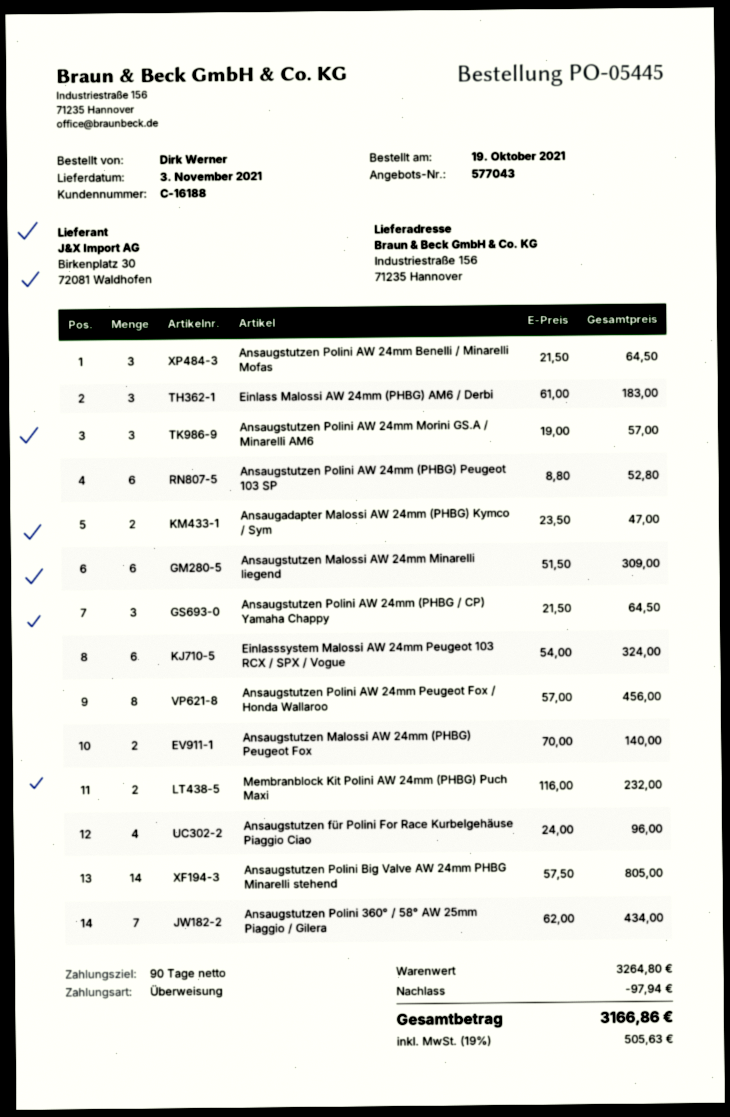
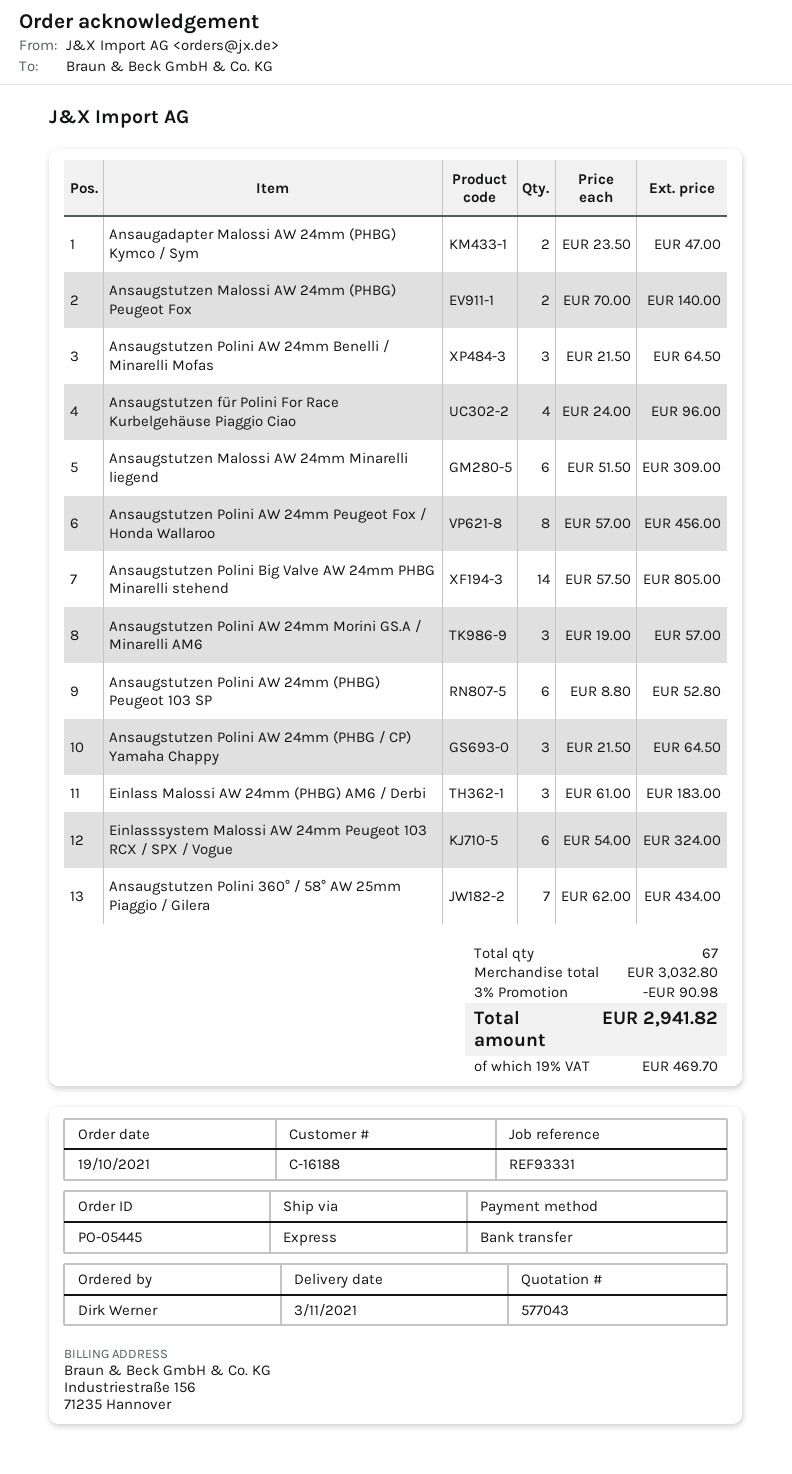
Membranblock Kit Polini AW 24mm (PHBG) Puch Maxi: 2 x 116.00 = 232.00 -> none
subtotal: 3264.80 -> 3032.80
discount: 97.94 -> 90.98
tax: 19% = 505.63 -> 19% = 469.70
total: 3166.86 -> 2941.82

